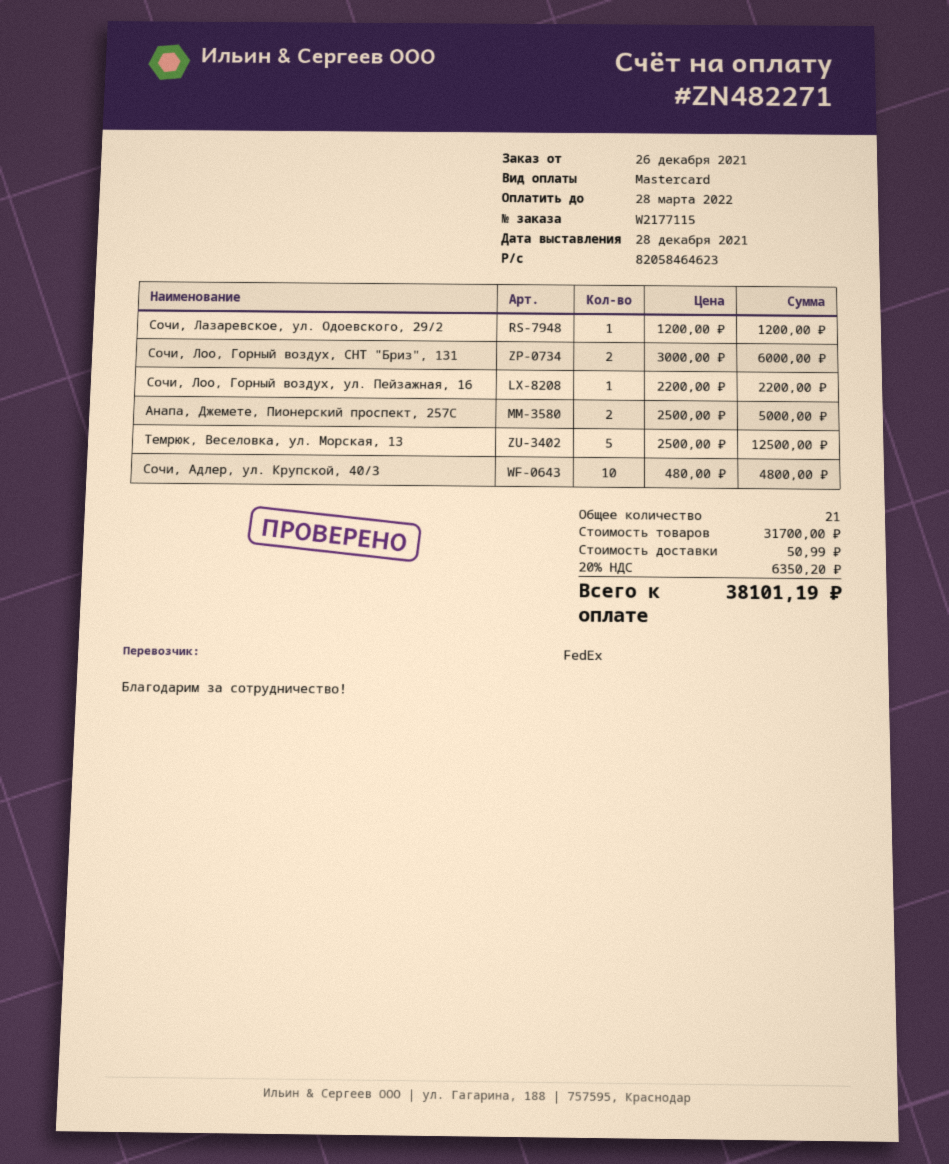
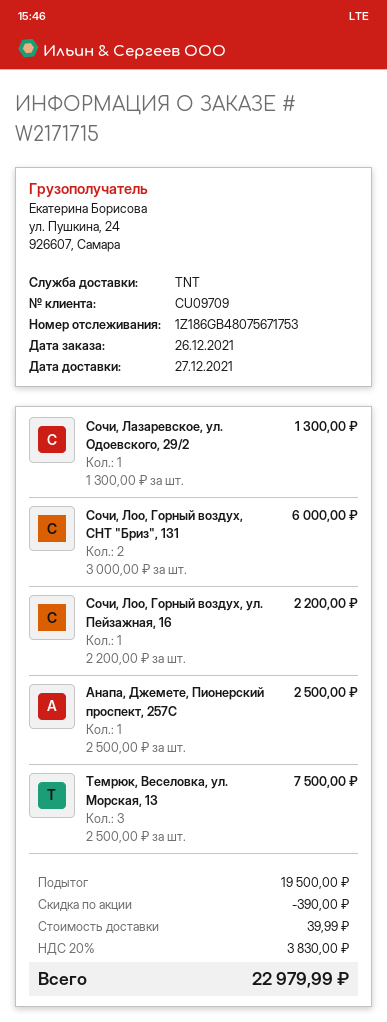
order number: W2177115 -> W2171715
shipping method: FedEx -> TNT
Сочи, Лазаревское, ул. Одоевского, 29/2: 1 x 1200.00 = 1200.00 -> 1 x 1300.00 = 1300.00
Анапа, Джемете, Пионерский проспект, 257С: 2 x 2500.00 = 5000.00 -> 1 x 2500.00 = 2500.00
Темрюк, Веселовка, ул. Морская, 13: 5 x 2500.00 = 12500.00 -> 3 x 2500.00 = 7500.00
Сочи, Адлер, ул. Крупской, 40/3: 10 x 480.00 = 4800.00 -> none
subtotal: 31700.00 -> 19500.00
discount: none -> 390.00
shipping: 50.99 -> 39.99
tax: 20% = 6350.20 -> 20% = 3830.00
total: 38101.19 -> 22979.99

